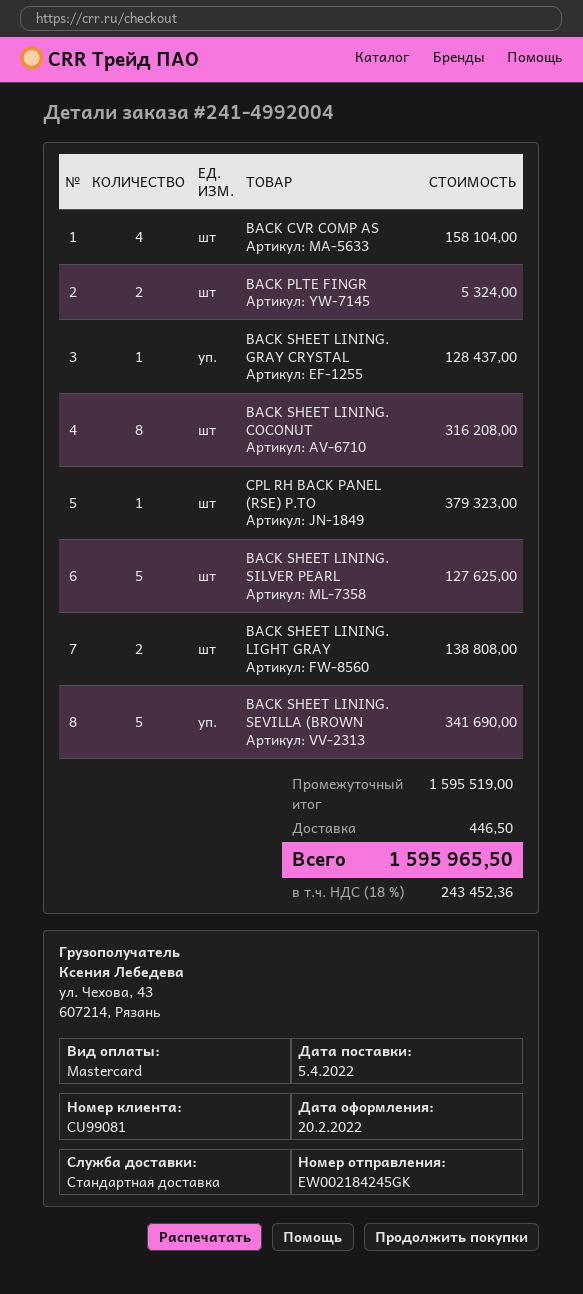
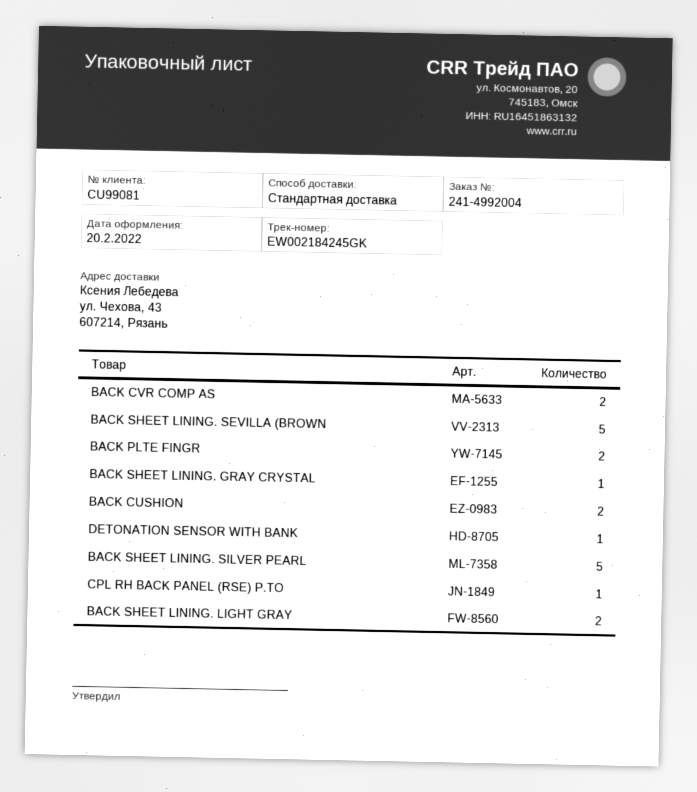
BACK CVR COMP AS: 4 -> 2
BACK SHEET LINING. COCONUT: 8 -> none
BACK CUSHION: none -> 2
DETONATION SENSOR WITH BANK: none -> 1

